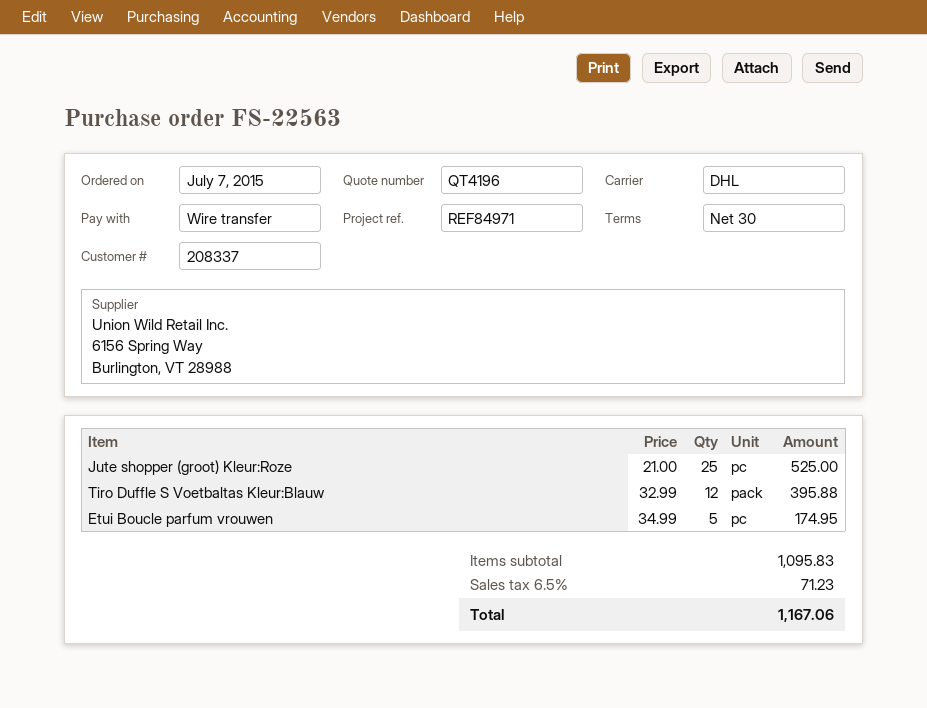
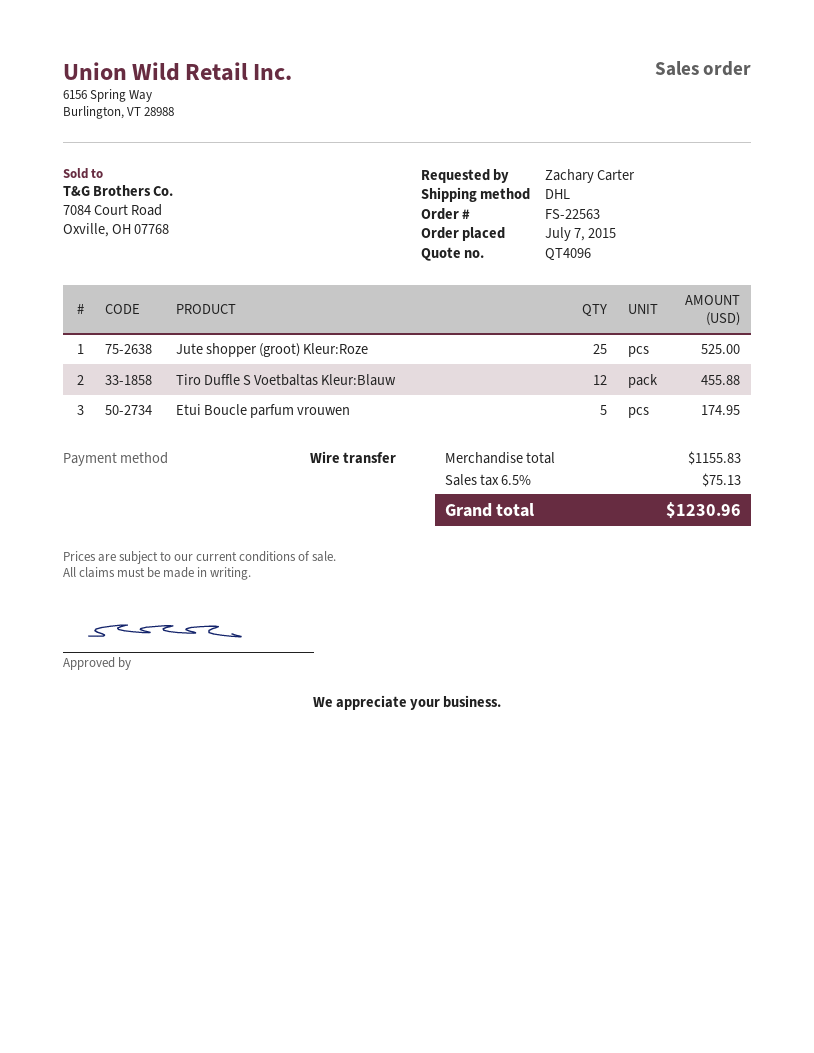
quote number: QT4196 -> QT4096
Tiro Duffle S Voetbaltas Kleur:Blauw: 12 for 395.88 -> 12 for 455.88
subtotal: 1095.83 -> 1155.83
tax: 6.5% = 71.23 -> 6.5% = 75.13
total: 1167.06 -> 1230.96

